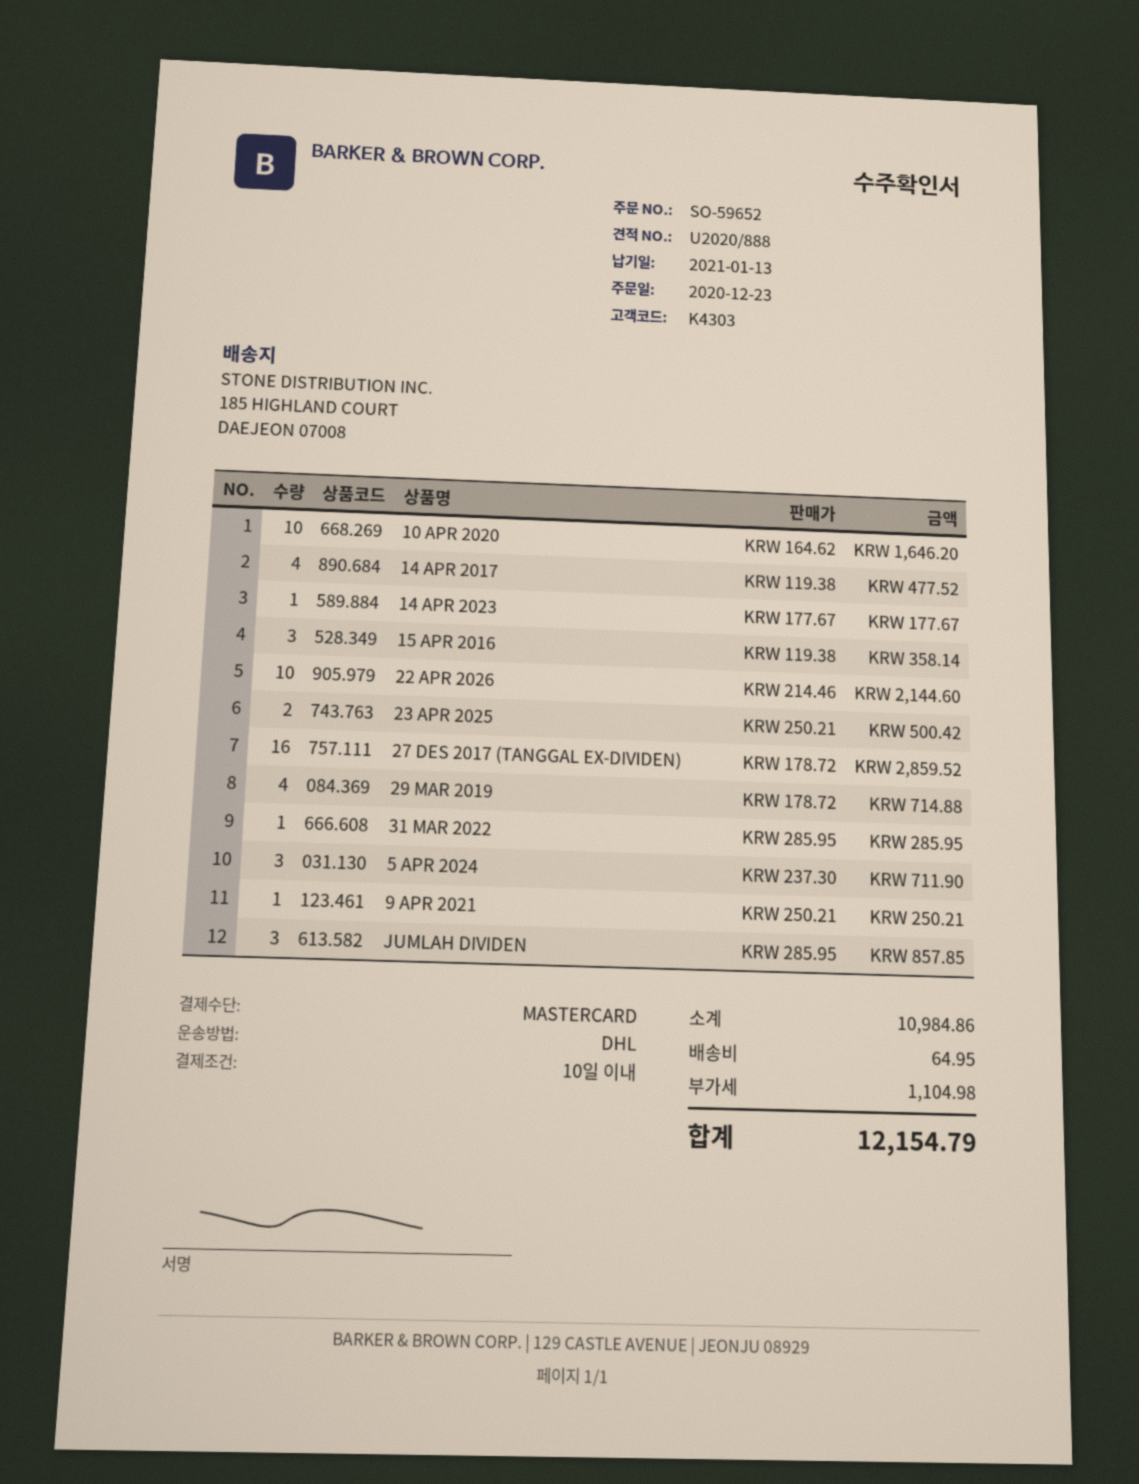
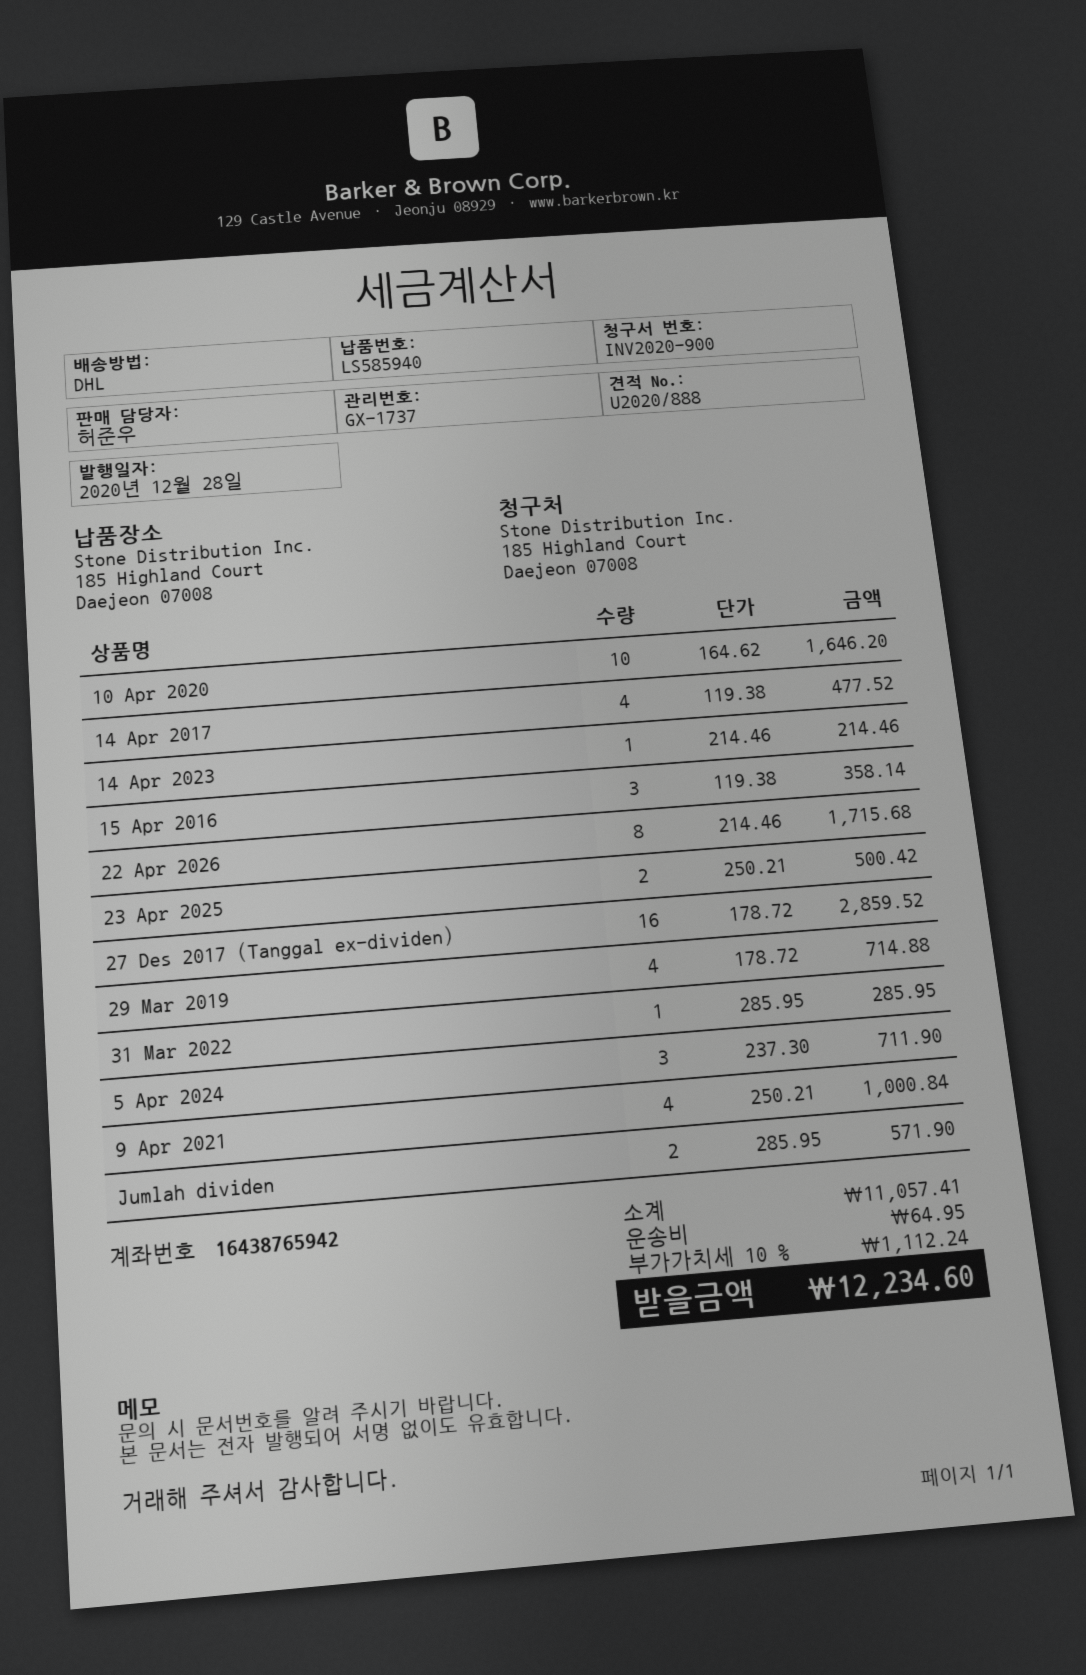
14 APR 2023: 1 x 177.67 = 177.67 -> 1 x 214.46 = 214.46
22 APR 2026: 10 x 214.46 = 2144.60 -> 8 x 214.46 = 1715.68
9 APR 2021: 1 x 250.21 = 250.21 -> 4 x 250.21 = 1000.84
JUMLAH DIVIDEN: 3 x 285.95 = 857.85 -> 2 x 285.95 = 571.90
subtotal: 10984.86 -> 11057.41
tax: 1104.98 -> 1112.24
total: 12154.79 -> 12234.60

